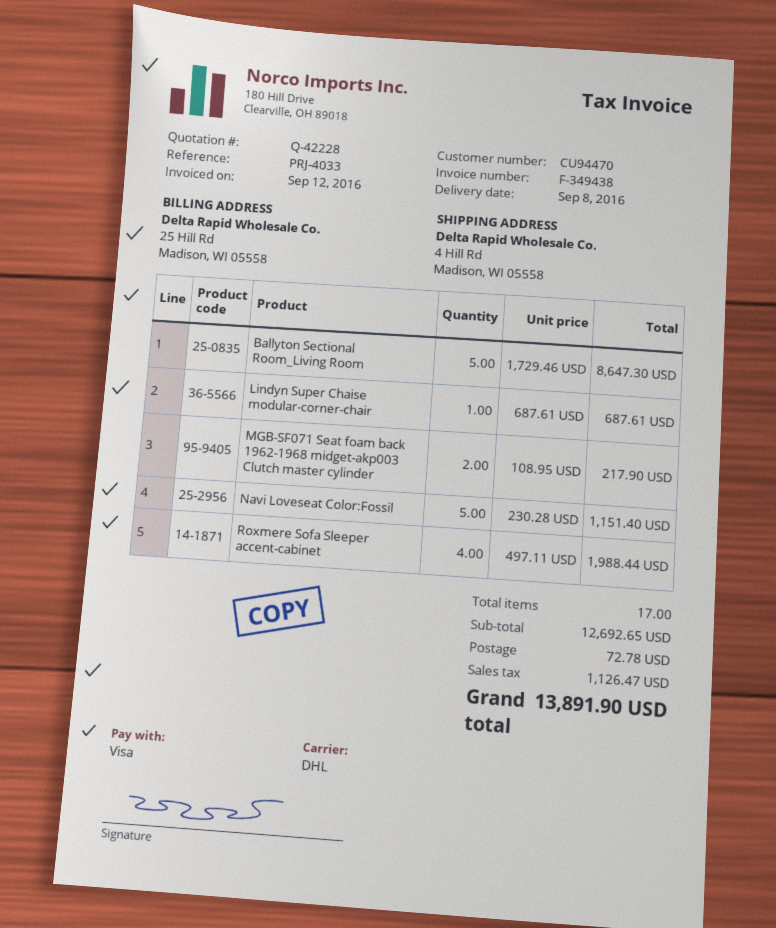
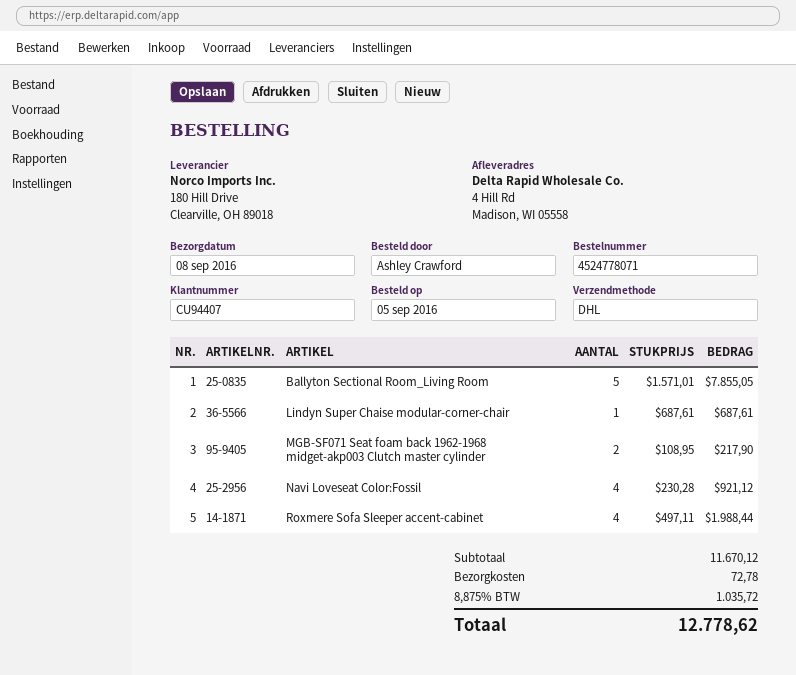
customer number: CU94470 -> CU94407
Ballyton Sectional Room_Living Room: 5 x 1729.46 = 8647.30 -> 5 x 1571.01 = 7855.05
Navi Loveseat Color:Fossil: 5 x 230.28 = 1151.40 -> 4 x 230.28 = 921.12
subtotal: 12692.65 -> 11670.12
tax: 1126.47 -> 1035.72
total: 13891.90 -> 12778.62

